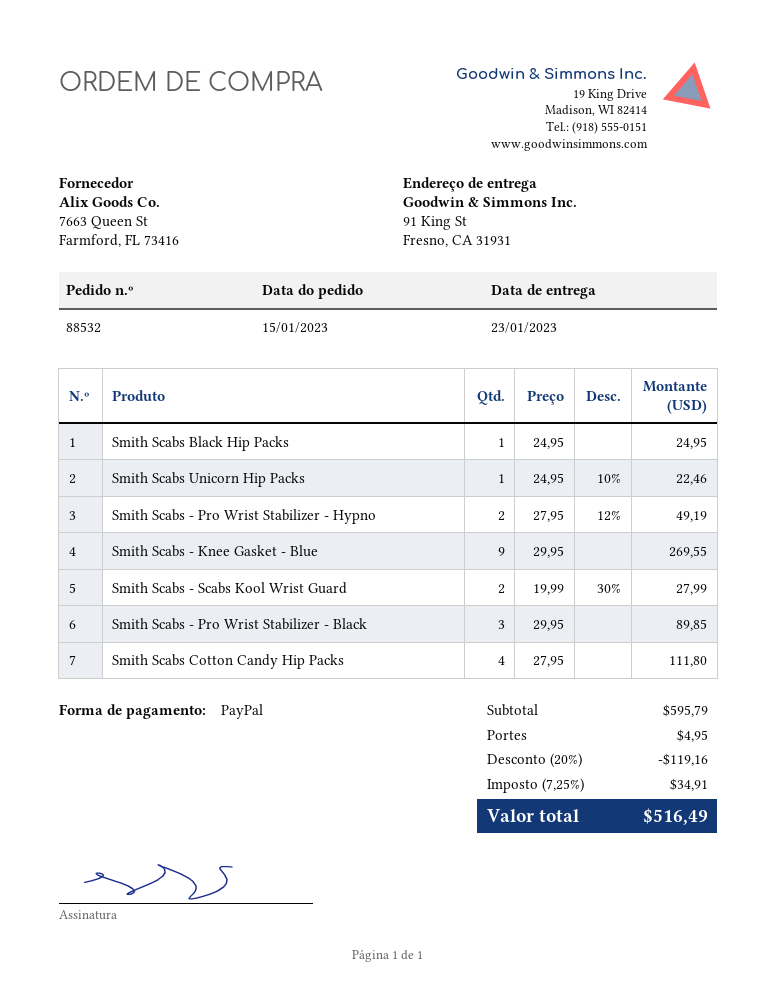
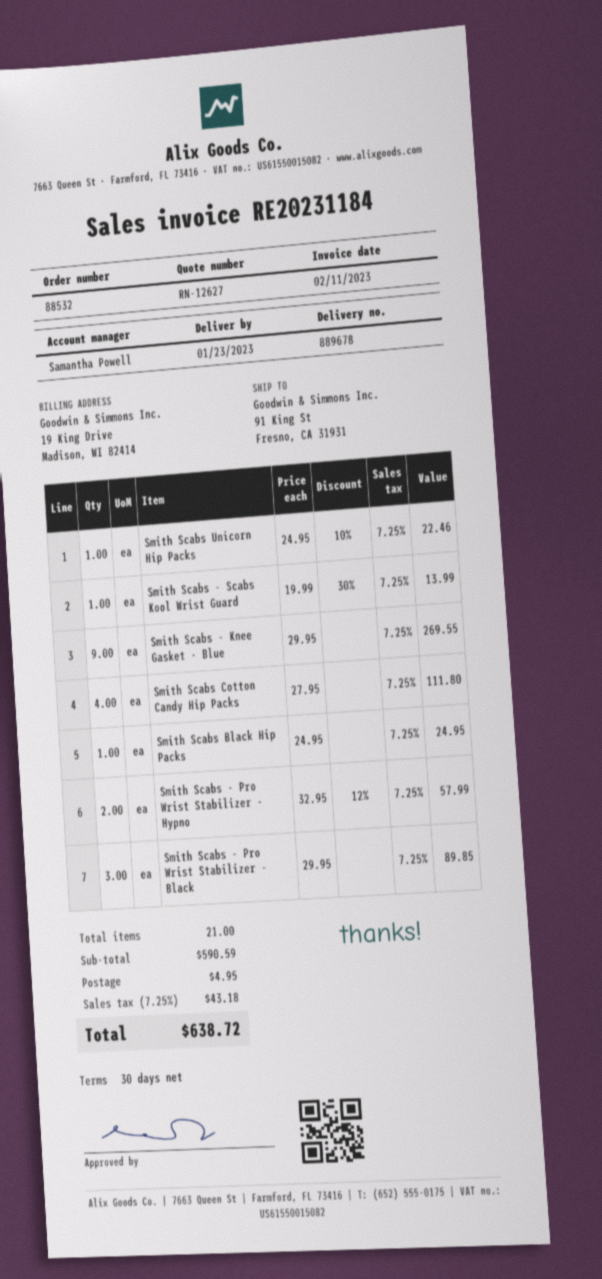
Smith Scabs - Pro Wrist Stabilizer - Hypno: 2 x 27.95 - 12% = 49.19 -> 2 x 32.95 - 12% = 57.99
Smith Scabs - Scabs Kool Wrist Guard: 2 x 19.99 - 30% = 27.99 -> 1 x 19.99 - 30% = 13.99
subtotal: 595.79 -> 590.59
discount: 20% = 119.16 -> none
tax: 7.25% = 34.91 -> 7.25% = 43.18
total: 516.49 -> 638.72

